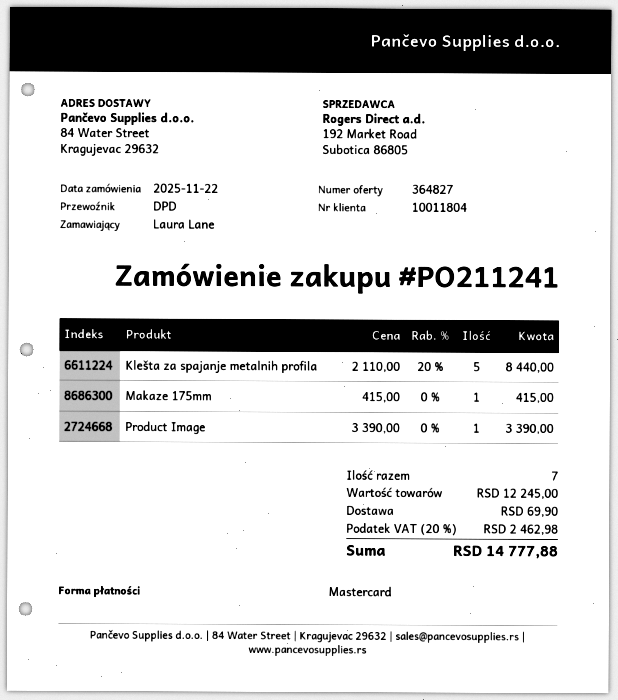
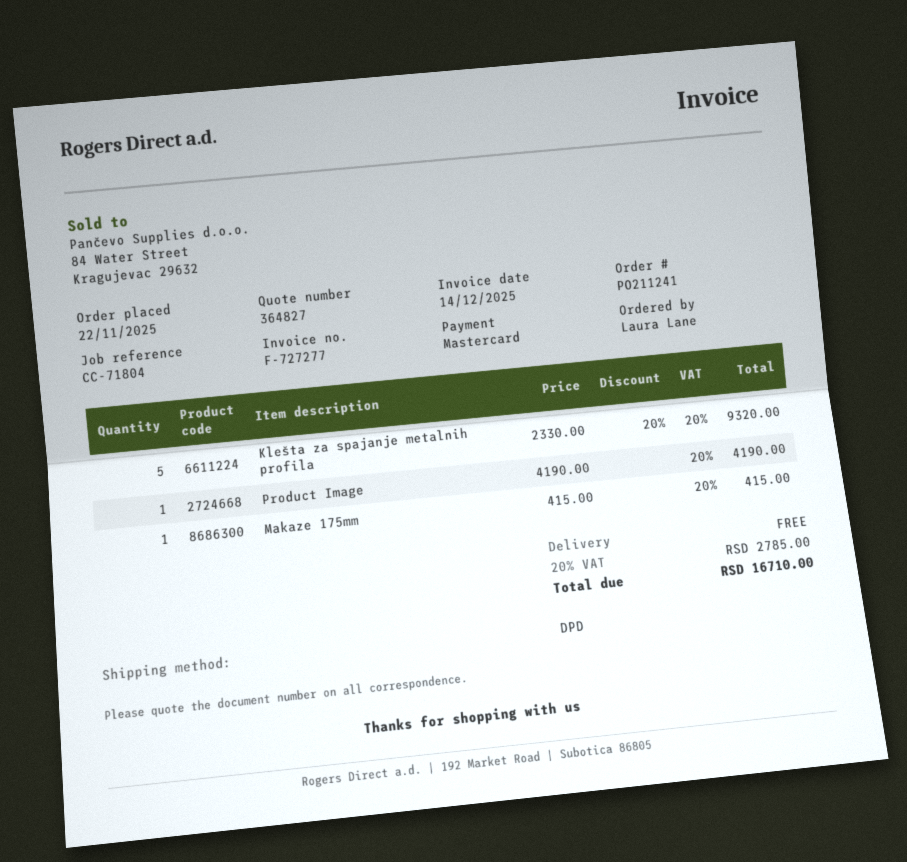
Klešta za spajanje metalnih profila: 5 x 2110.00 - 20% = 8440.00 -> 5 x 2330.00 - 20% = 9320.00
Product Image: 1 x 3390.00 = 3390.00 -> 1 x 4190.00 = 4190.00
shipping: 69.90 -> 0.00
tax: 20% = 2462.98 -> 20% = 2785.00
total: 14777.88 -> 16710.00

